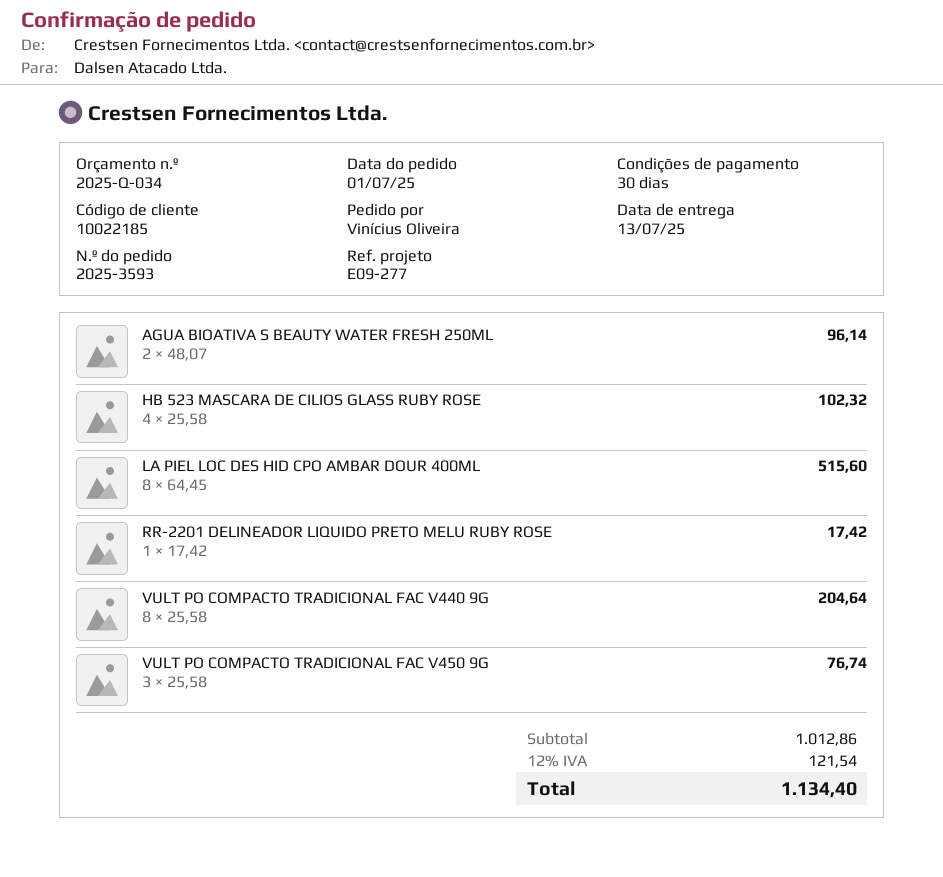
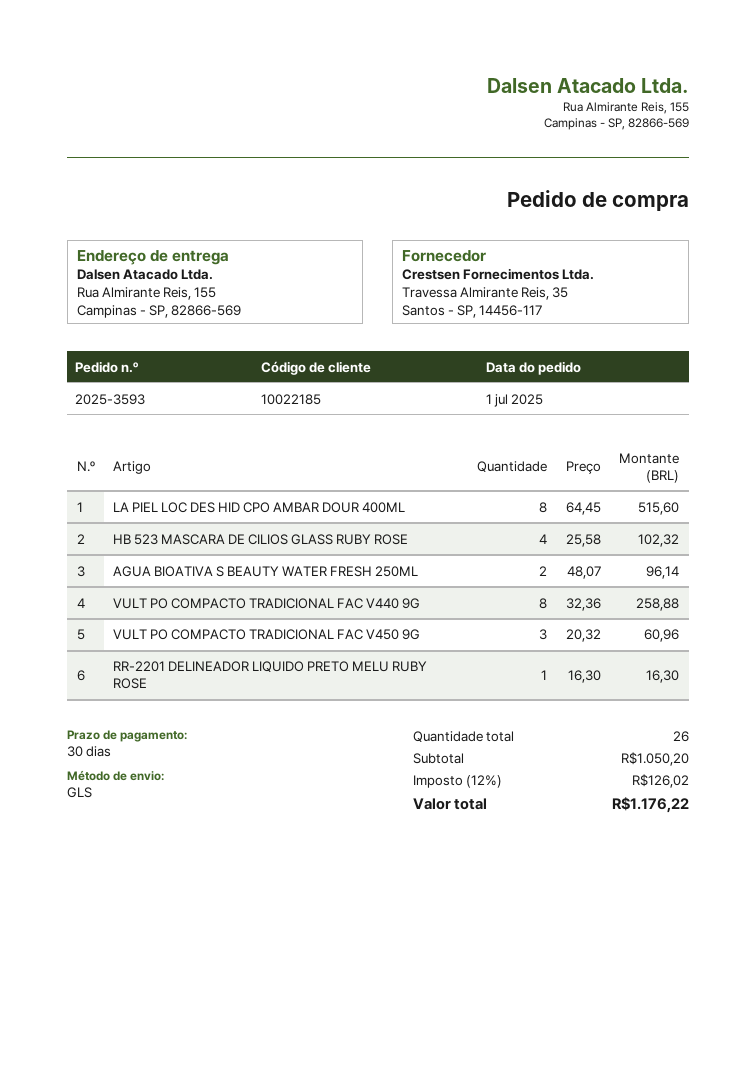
RR-2201 DELINEADOR LIQUIDO PRETO MELU RUBY ROSE: 1 x 17.42 = 17.42 -> 1 x 16.30 = 16.30
VULT PO COMPACTO TRADICIONAL FAC V440 9G: 8 x 25.58 = 204.64 -> 8 x 32.36 = 258.88
VULT PO COMPACTO TRADICIONAL FAC V450 9G: 3 x 25.58 = 76.74 -> 3 x 20.32 = 60.96
subtotal: 1012.86 -> 1050.20
tax: 12% = 121.54 -> 12% = 126.02
total: 1134.40 -> 1176.22

